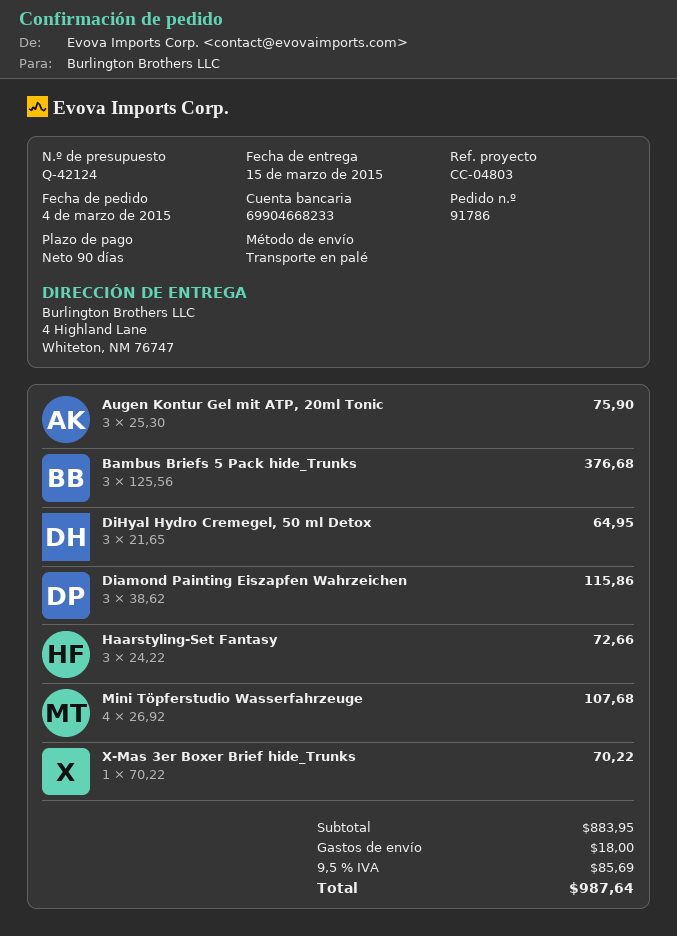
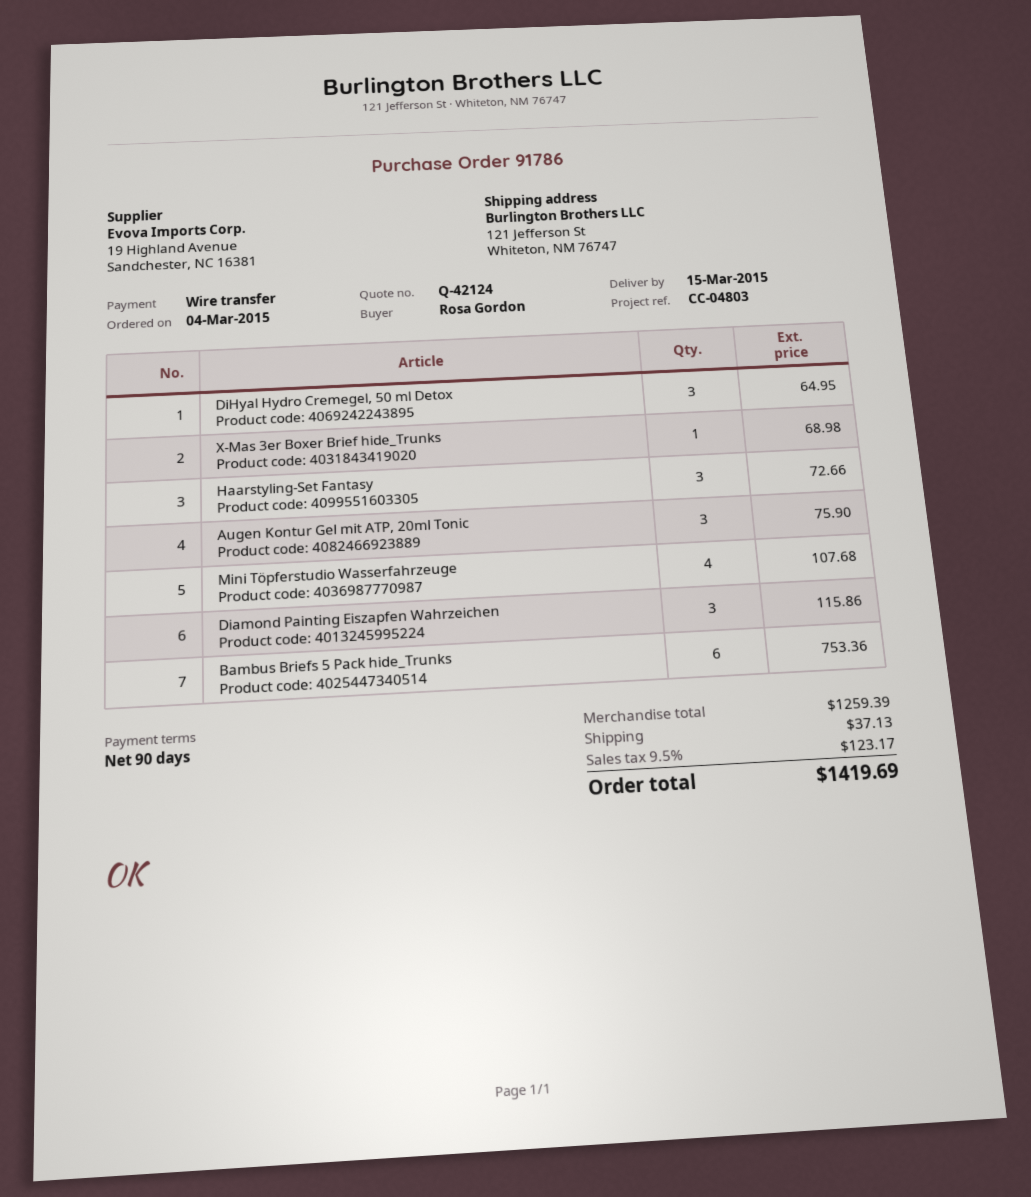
ship to: 4 Highland Lane, Whiteton, NM 76747 -> 121 Jefferson St, Whiteton, NM 76747
Bambus Briefs 5 Pack hide_Trunks: 3 for 376.68 -> 6 for 753.36
X-Mas 3er Boxer Brief hide_Trunks: 1 for 70.22 -> 1 for 68.98
subtotal: 883.95 -> 1259.39
shipping: 18.00 -> 37.13
tax: 9.5% = 85.69 -> 9.5% = 123.17
total: 987.64 -> 1419.69

